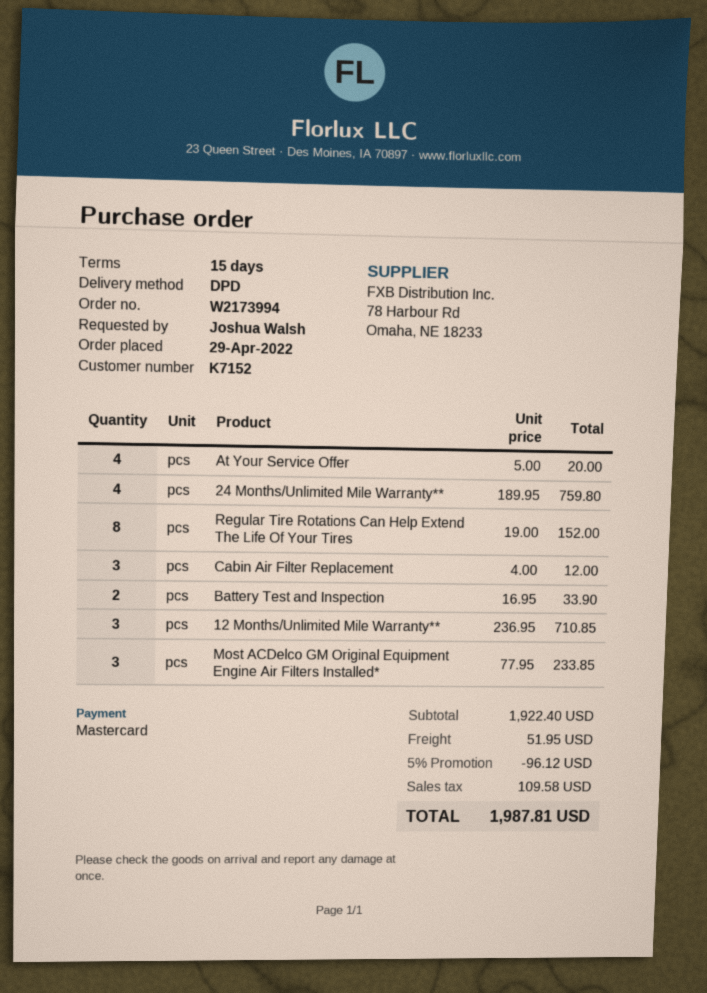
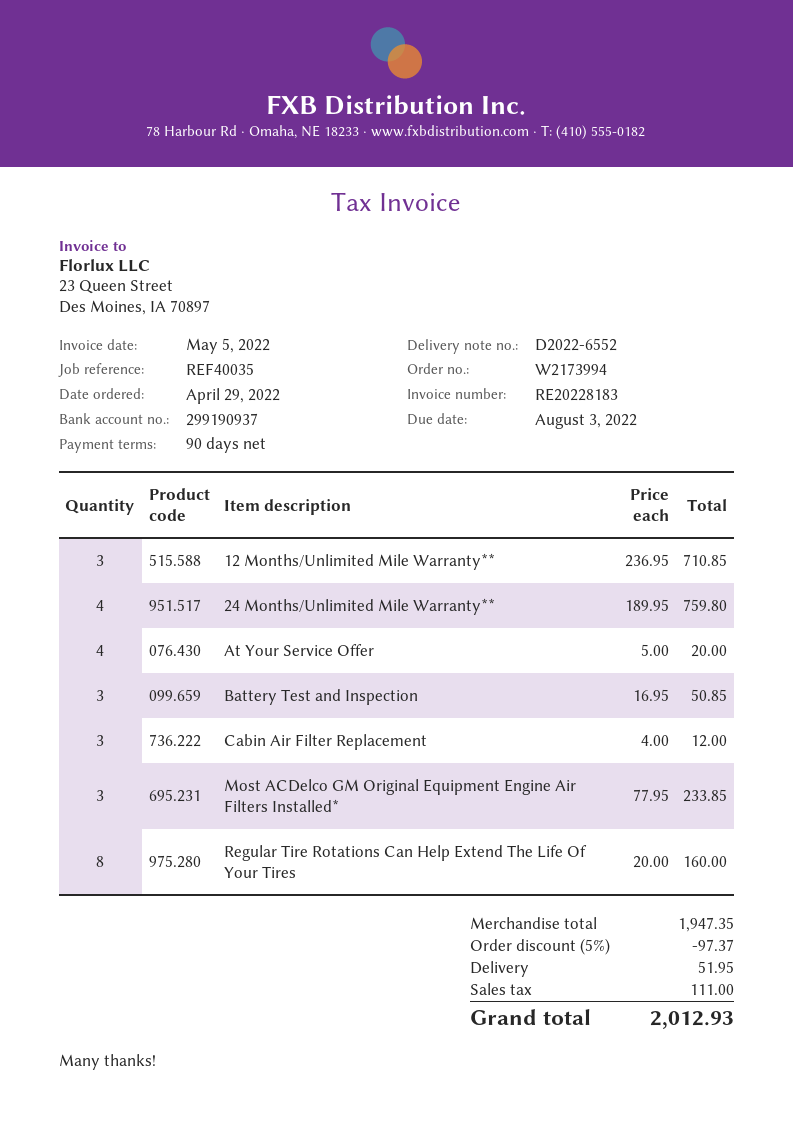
payment terms: 15 days -> 90 days
Regular Tire Rotations Can Help Extend The Life Of Your Tires: 8 x 19.00 = 152.00 -> 8 x 20.00 = 160.00
Battery Test and Inspection: 2 x 16.95 = 33.90 -> 3 x 16.95 = 50.85
subtotal: 1922.40 -> 1947.35
discount: 5% = 96.12 -> 5% = 97.37
tax: 109.58 -> 111.00
total: 1987.81 -> 2012.93

